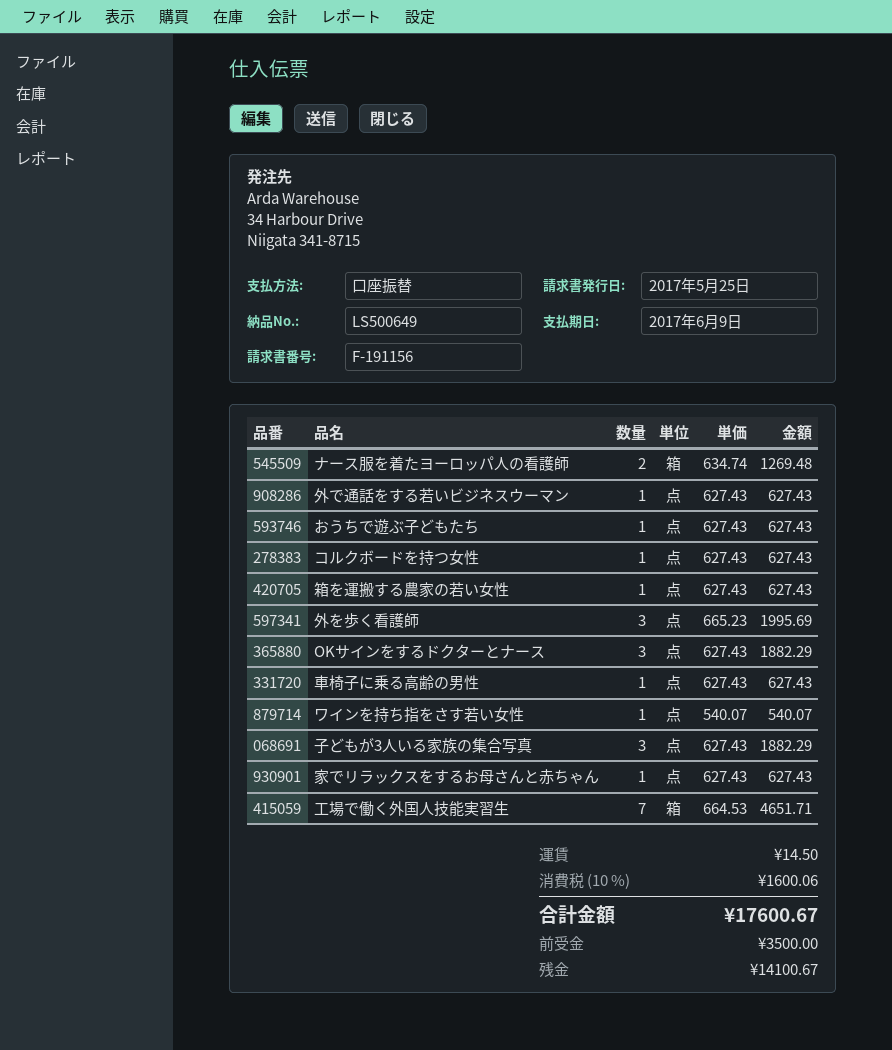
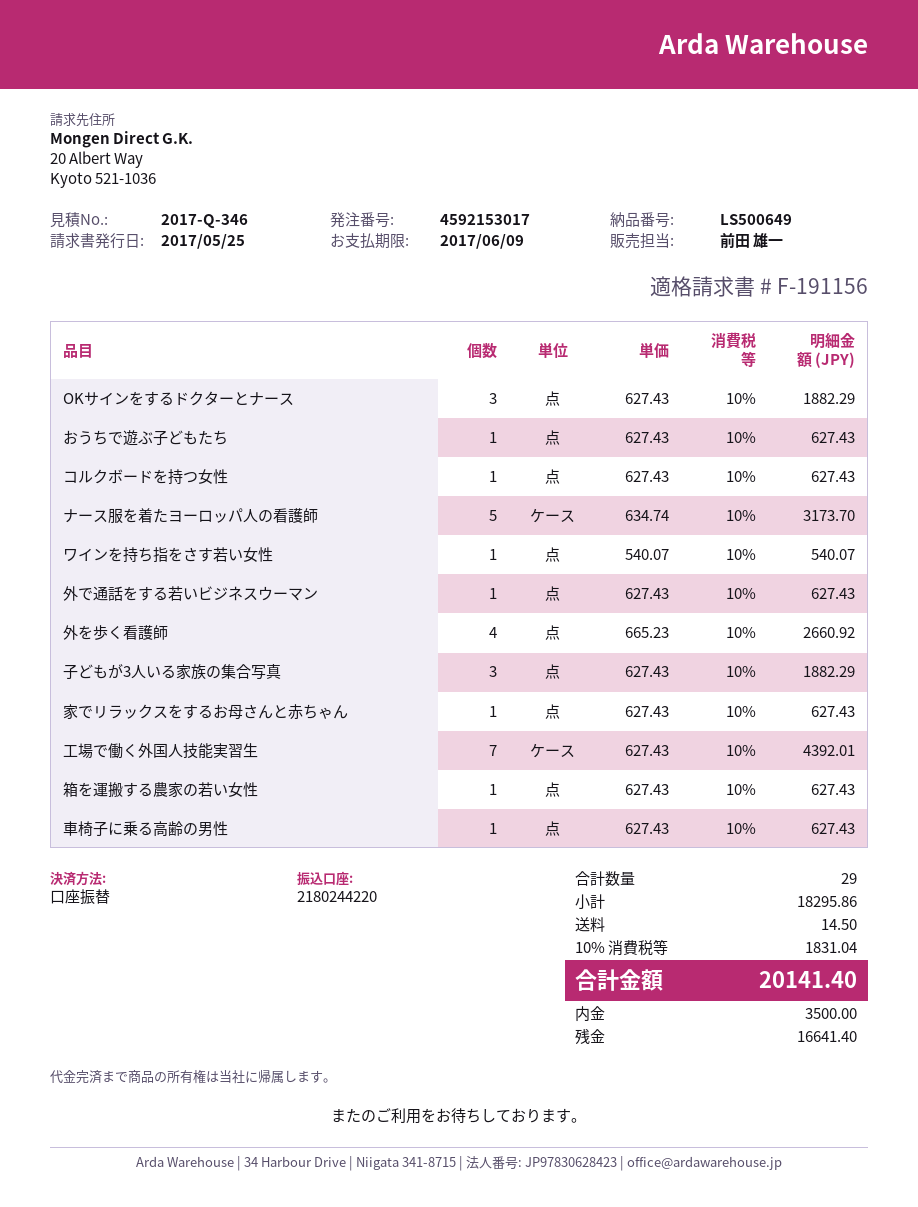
ナース服を着たヨーロッパ人の看護師: 2 x 634.74 = 1269.48 -> 5 x 634.74 = 3173.70
外を歩く看護師: 3 x 665.23 = 1995.69 -> 4 x 665.23 = 2660.92
工場で働く外国人技能実習生: 7 x 664.53 = 4651.71 -> 7 x 627.43 = 4392.01
tax: 10% = 1600.06 -> 10% = 1831.04
total: 17600.67 -> 20141.40
balance: 14100.67 -> 16641.40

